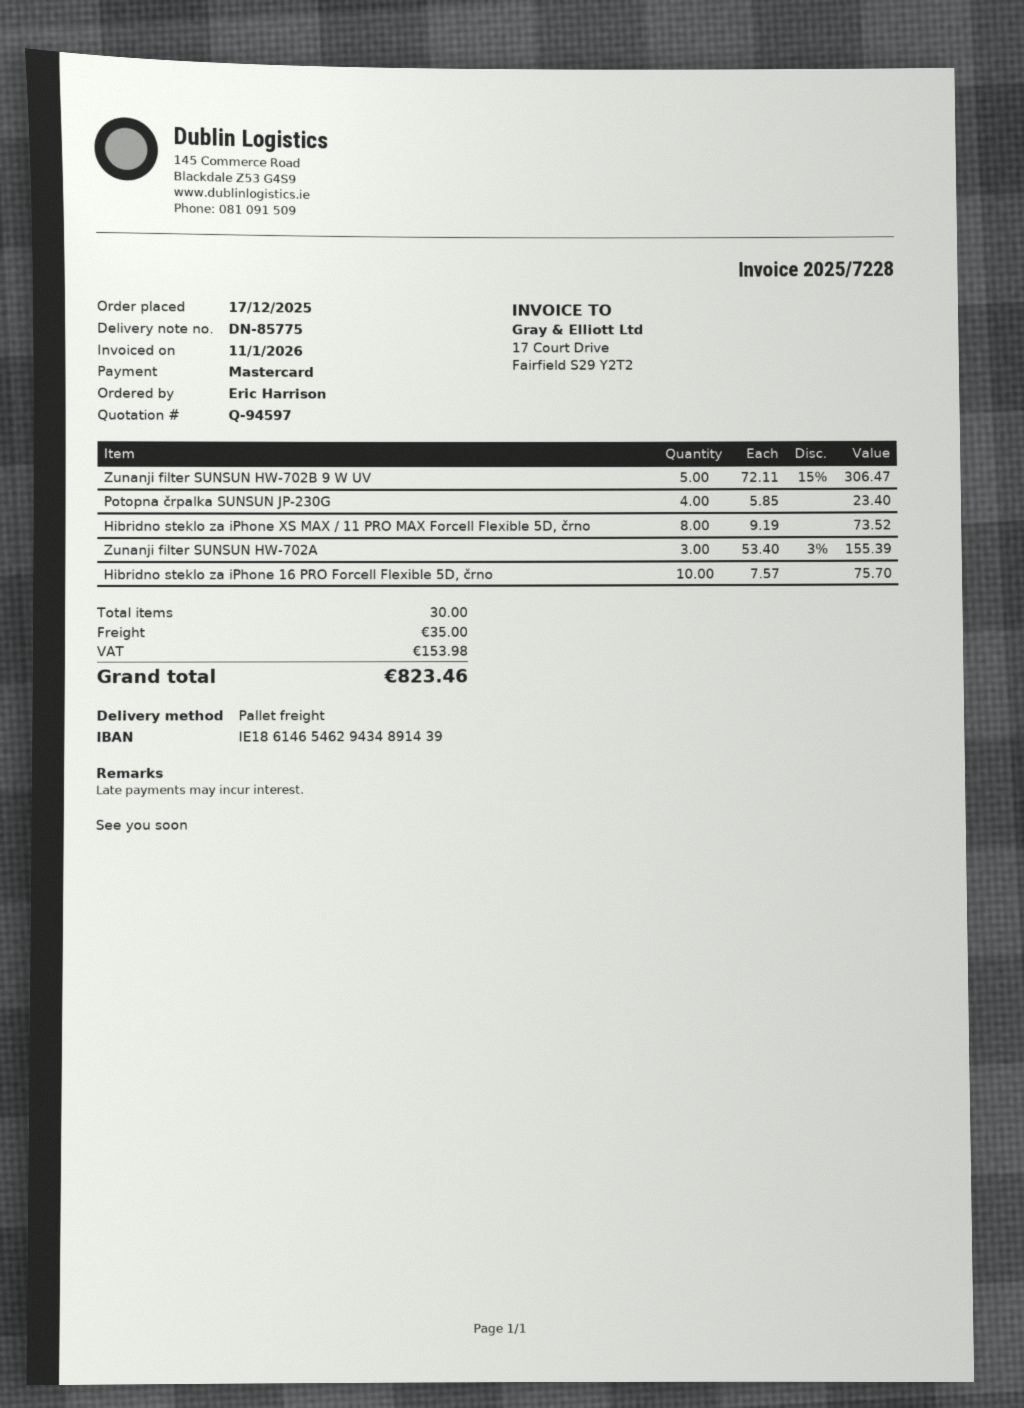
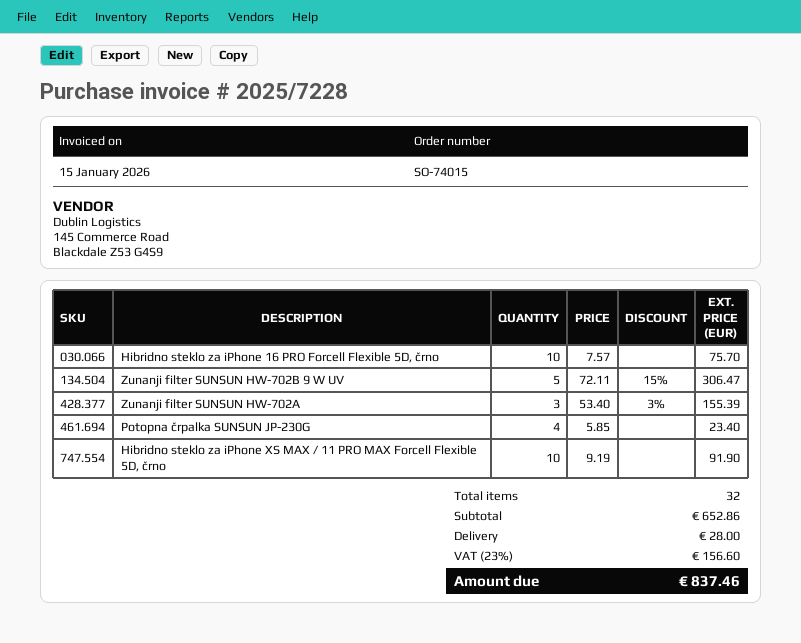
invoice date: 2026-01-11 -> 2026-01-15
Hibridno steklo za iPhone XS MAX / 11 PRO MAX Forcell Flexible 5D, črno: 8 x 9.19 = 73.52 -> 10 x 9.19 = 91.90
total quantity: 30 -> 32
shipping: 35.00 -> 28.00
tax: 153.98 -> 156.60
total: 823.46 -> 837.46

